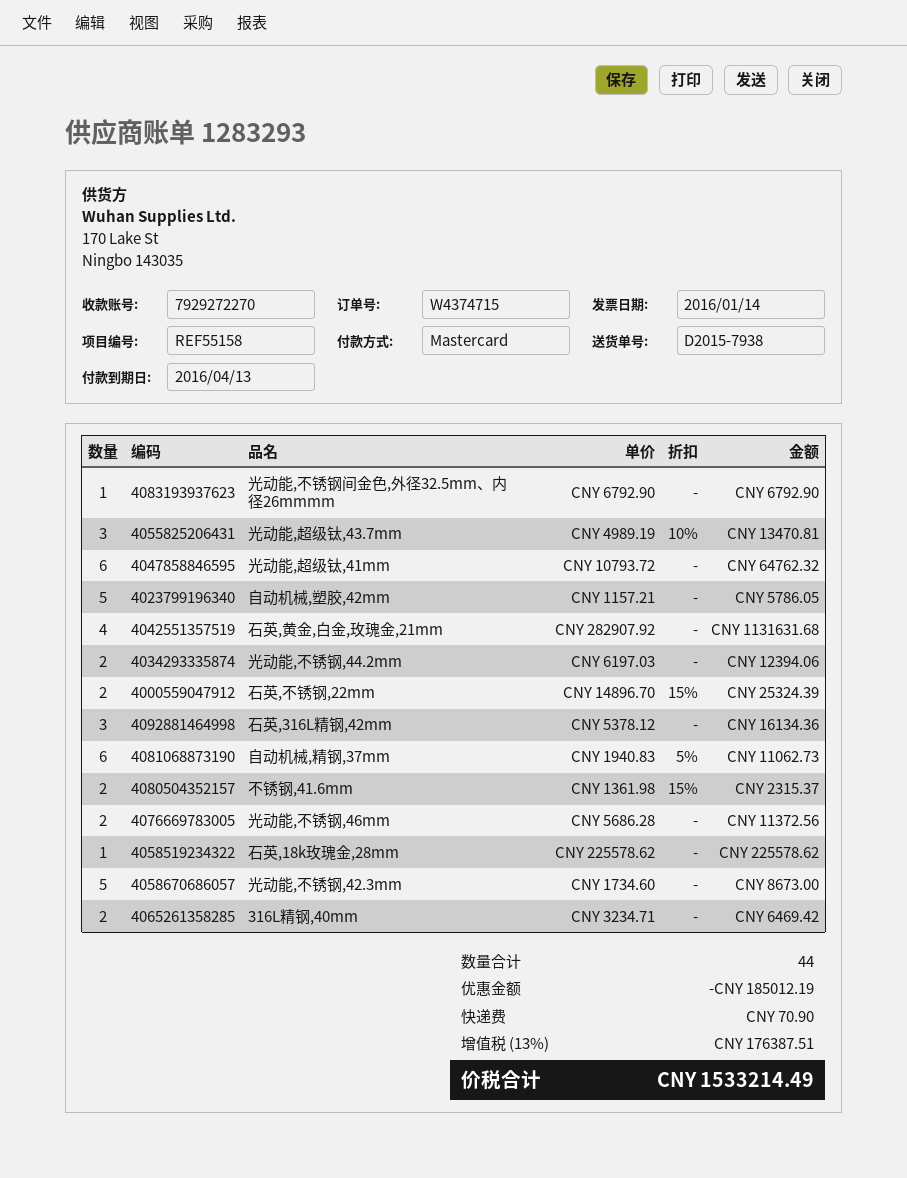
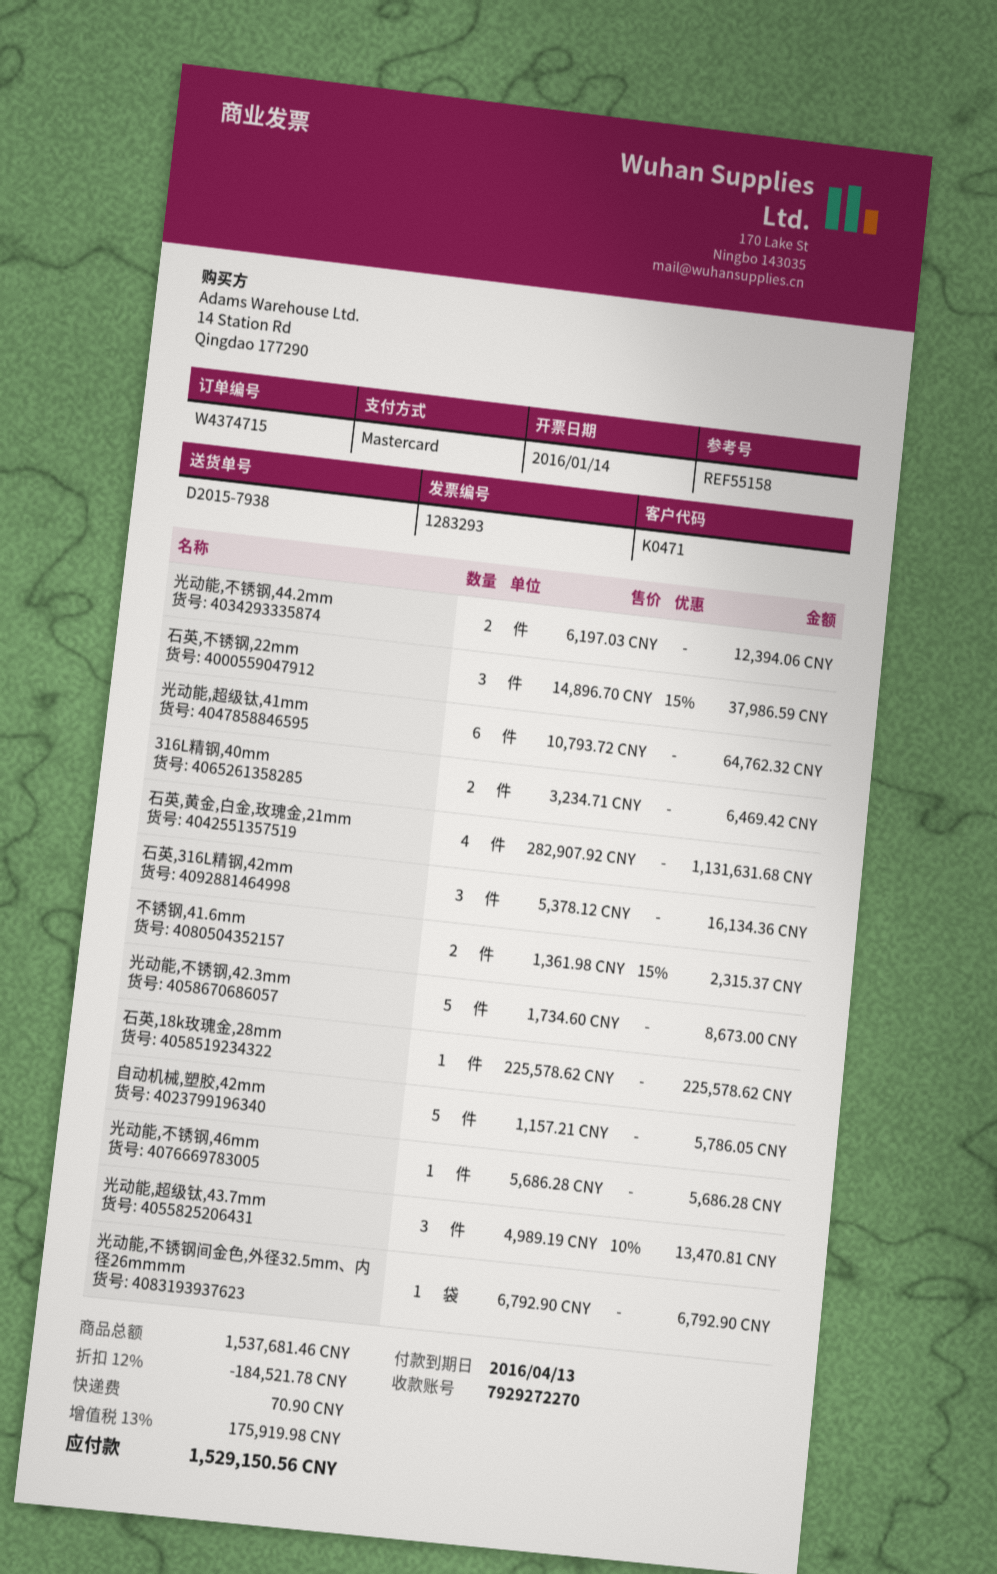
石英,不锈钢,22mm: 2 x 14896.70 - 15% = 25324.39 -> 3 x 14896.70 - 15% = 37986.59
自动机械,精钢,37mm: 6 x 1940.83 - 5% = 11062.73 -> none
光动能,不锈钢,46mm: 2 x 5686.28 = 11372.56 -> 1 x 5686.28 = 5686.28
discount: 185012.19 -> 184521.78
tax: 13% = 176387.51 -> 13% = 175919.98
total: 1533214.49 -> 1529150.56

